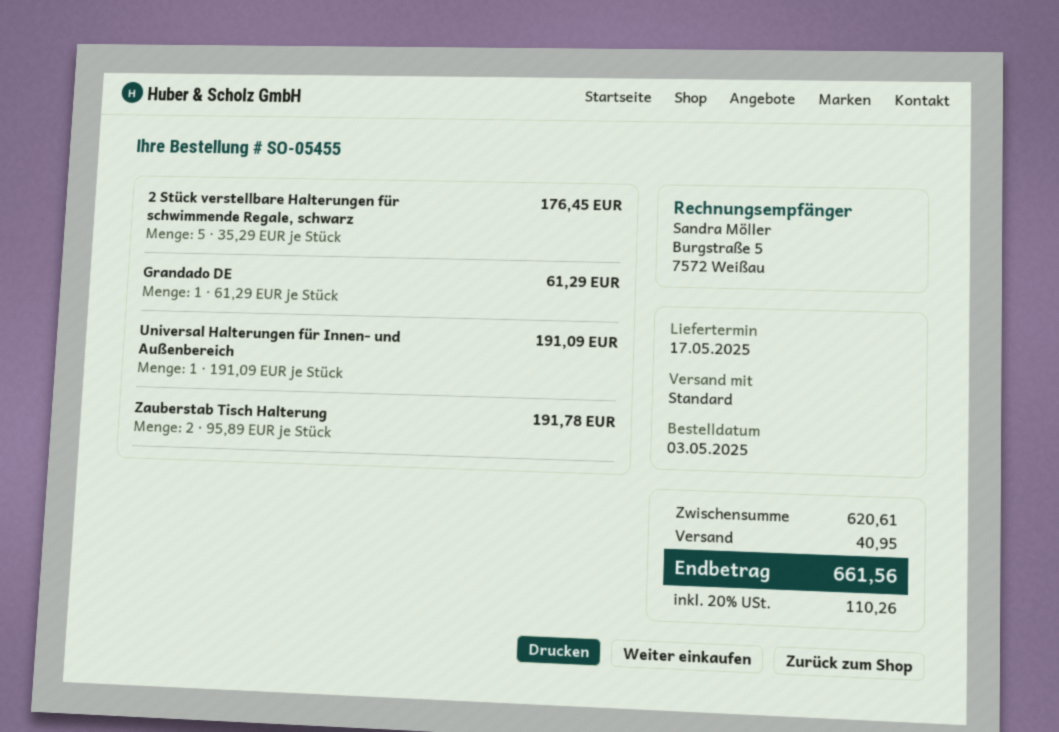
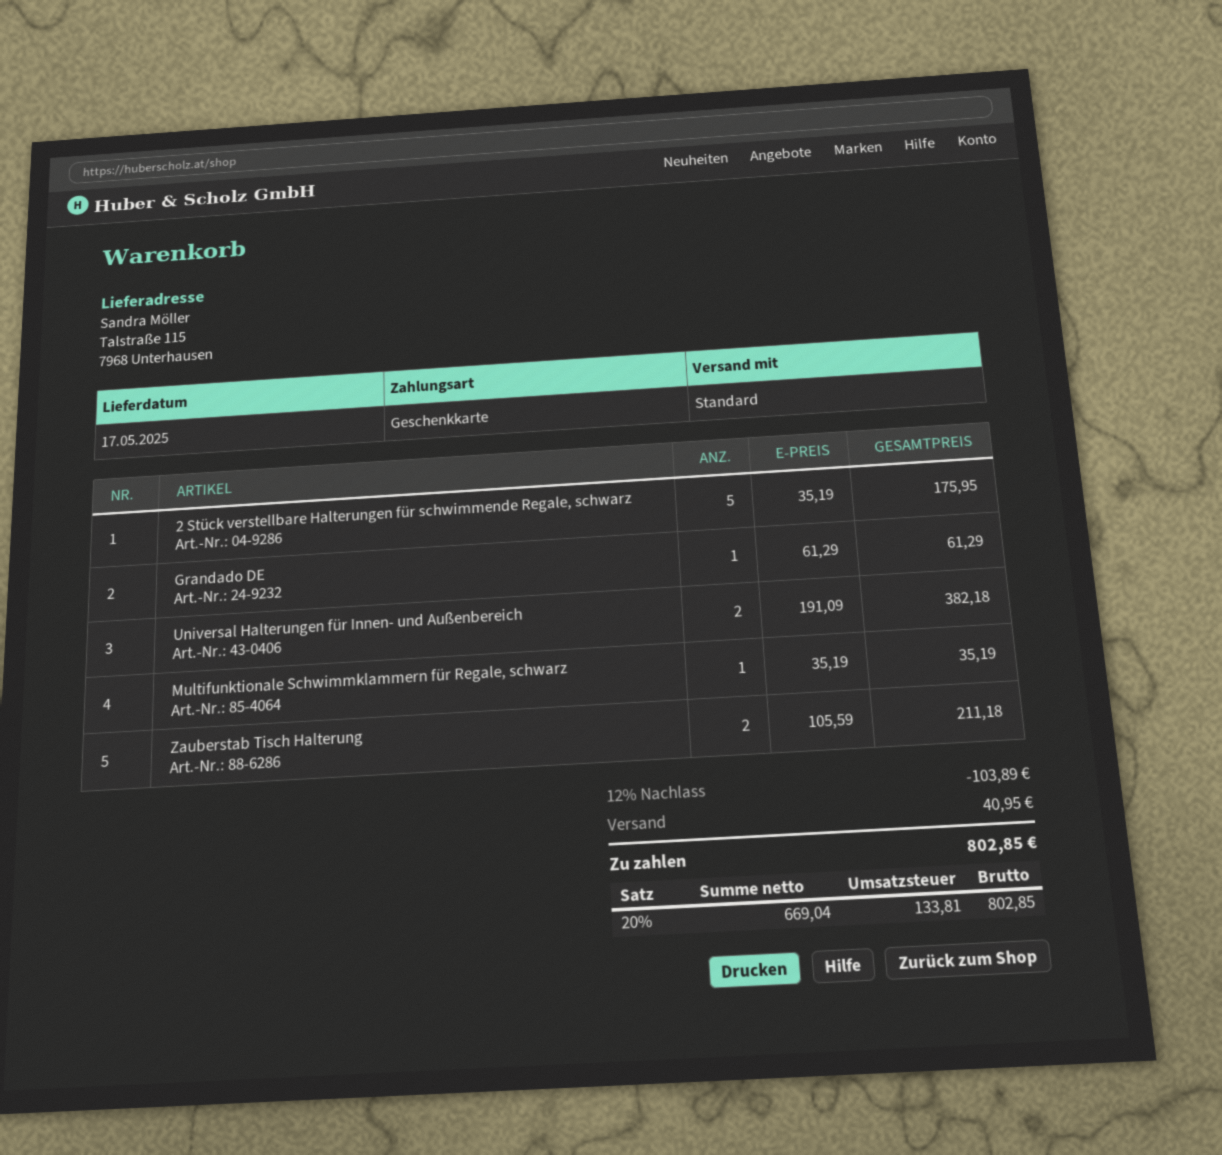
2 Stück verstellbare Halterungen für schwimmende Regale, schwarz: 5 x 35.29 = 176.45 -> 5 x 35.19 = 175.95
Universal Halterungen für Innen- und Außenbereich: 1 x 191.09 = 191.09 -> 2 x 191.09 = 382.18
Zauberstab Tisch Halterung: 2 x 95.89 = 191.78 -> 2 x 105.59 = 211.18
Multifunktionale Schwimmklammern für Regale, schwarz: none -> 1 x 35.19 = 35.19
discount: none -> 12% = 103.89
tax: 20% = 110.26 -> 20% = 133.81
total: 661.56 -> 802.85

